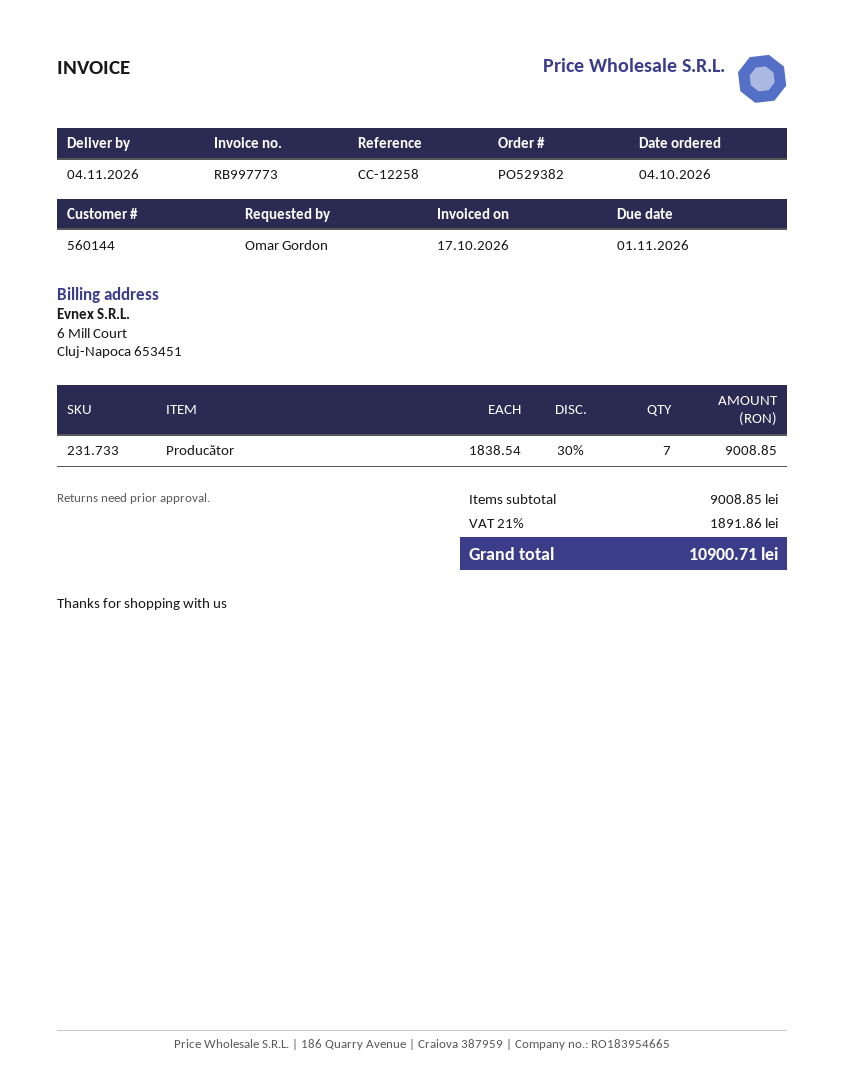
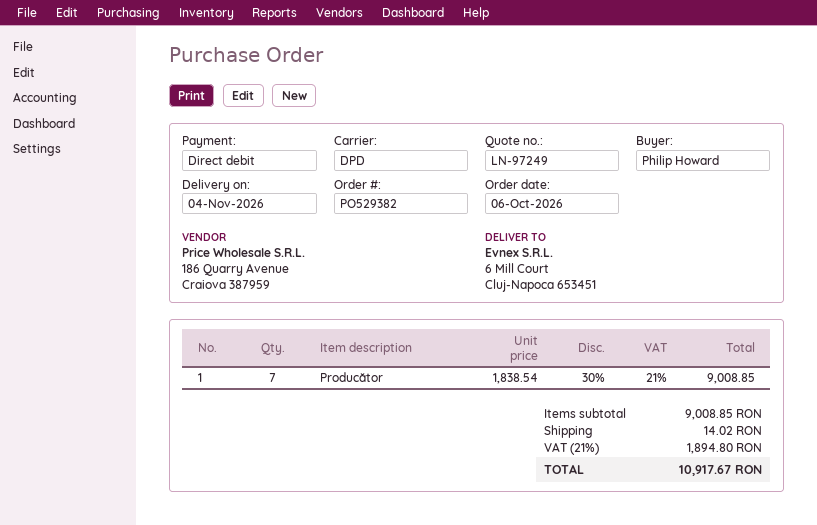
order date: 2026-10-04 -> 2026-10-06
ordered by: Omar Gordon -> Philip Howard
shipping: none -> 14.02
tax: 21% = 1891.86 -> 21% = 1894.80
total: 10900.71 -> 10917.67

